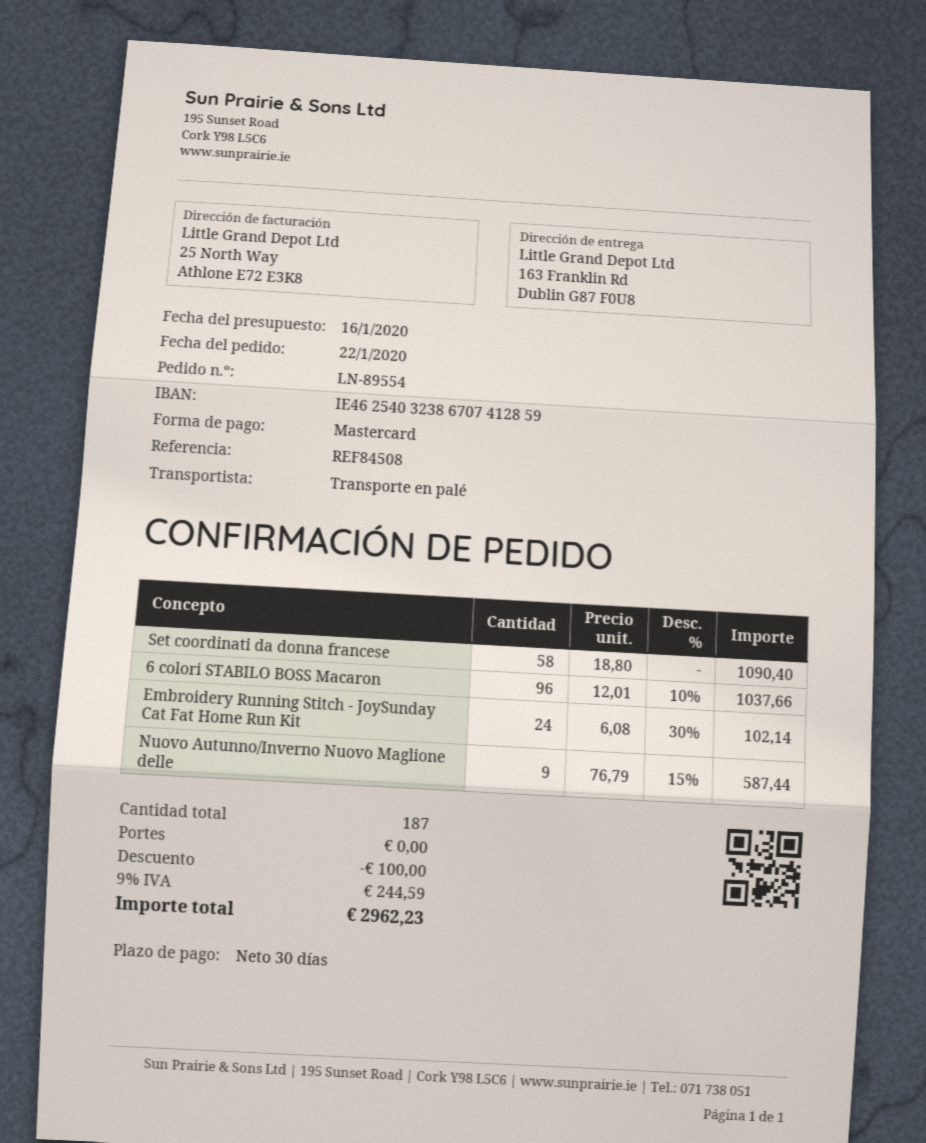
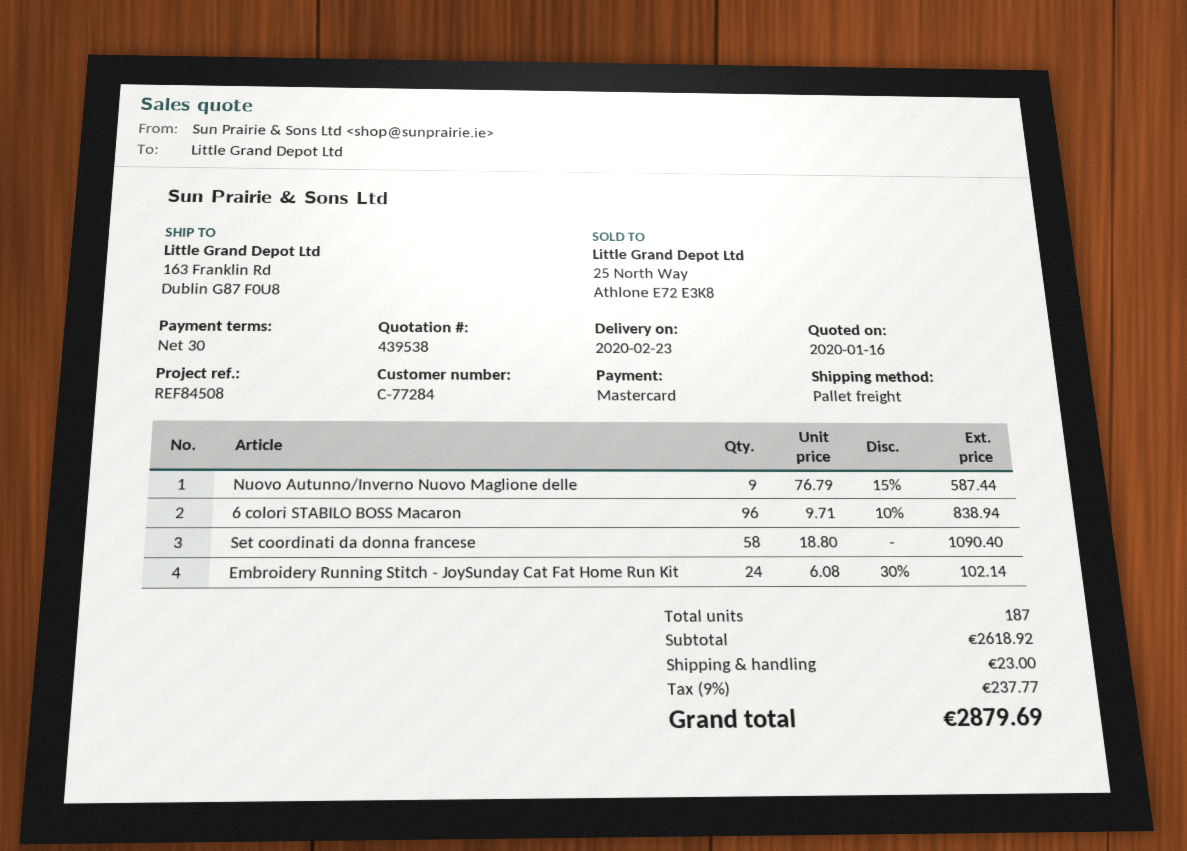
6 colori STABILO BOSS Macaron: 96 x 12.01 - 10% = 1037.66 -> 96 x 9.71 - 10% = 838.94
discount: 100.00 -> none
shipping: 0.00 -> 23.00
tax: 9% = 244.59 -> 9% = 237.77
total: 2962.23 -> 2879.69

